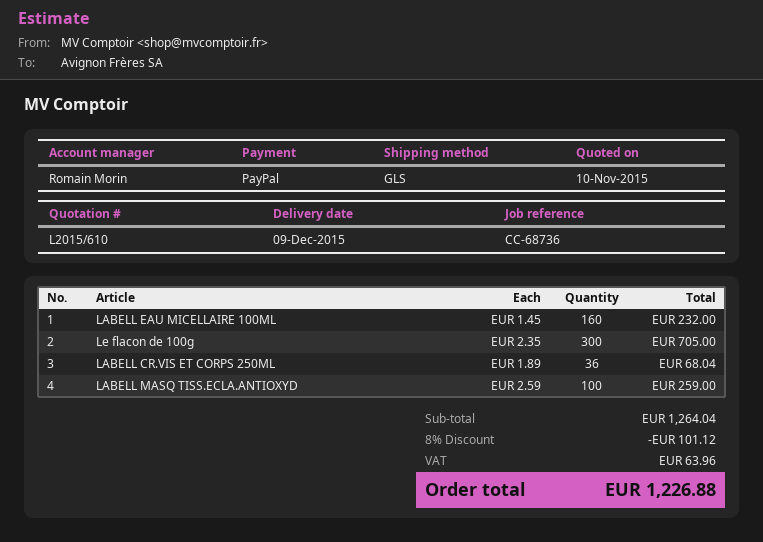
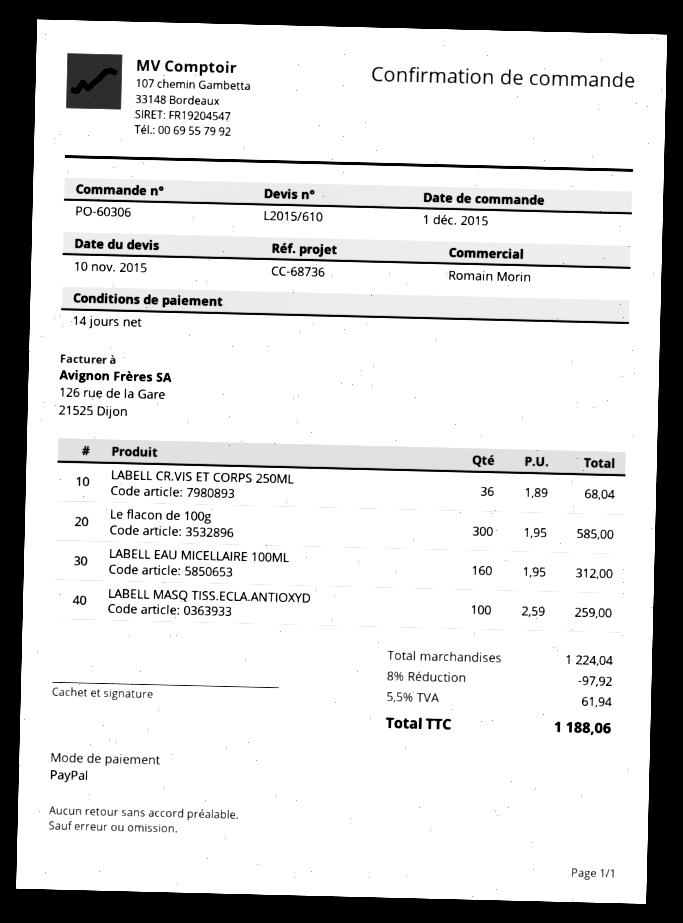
LABELL EAU MICELLAIRE 100ML: 160 x 1.45 = 232.00 -> 160 x 1.95 = 312.00
Le flacon de 100g: 300 x 2.35 = 705.00 -> 300 x 1.95 = 585.00
subtotal: 1264.04 -> 1224.04
discount: 8% = 101.12 -> 8% = 97.92
tax: 63.96 -> 61.94
total: 1226.88 -> 1188.06

